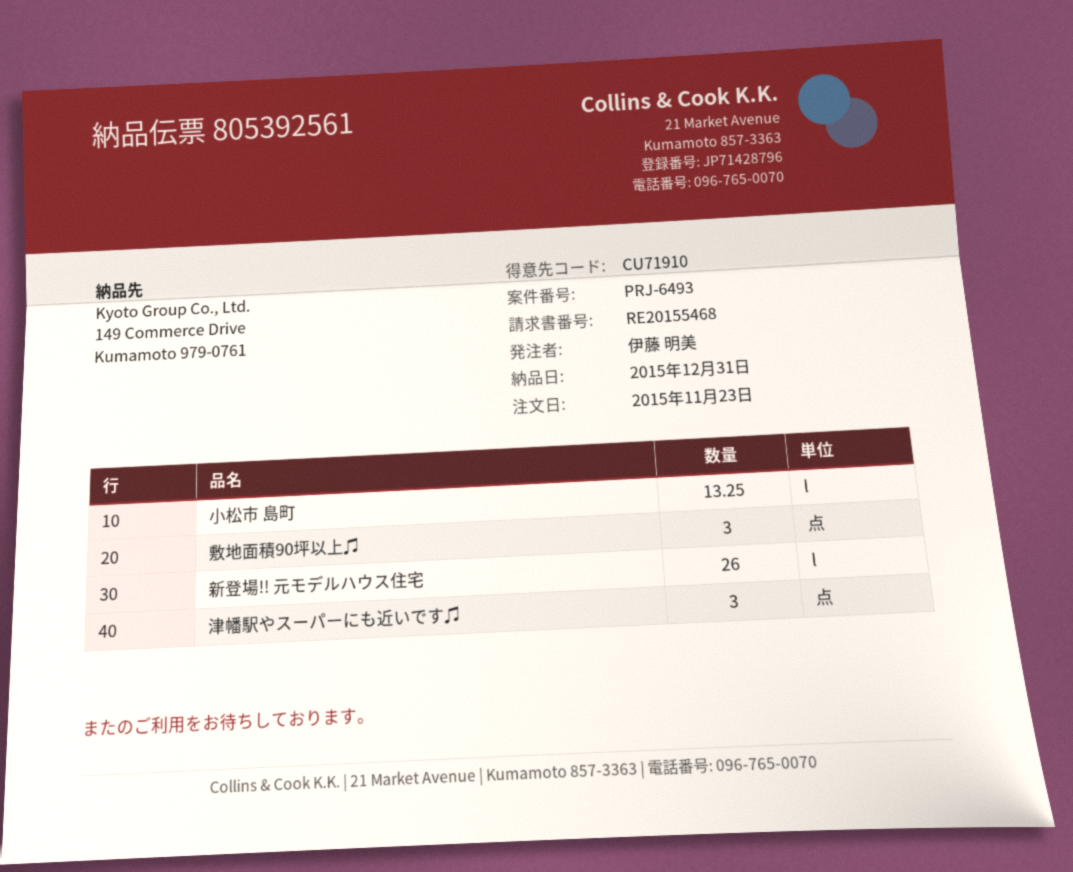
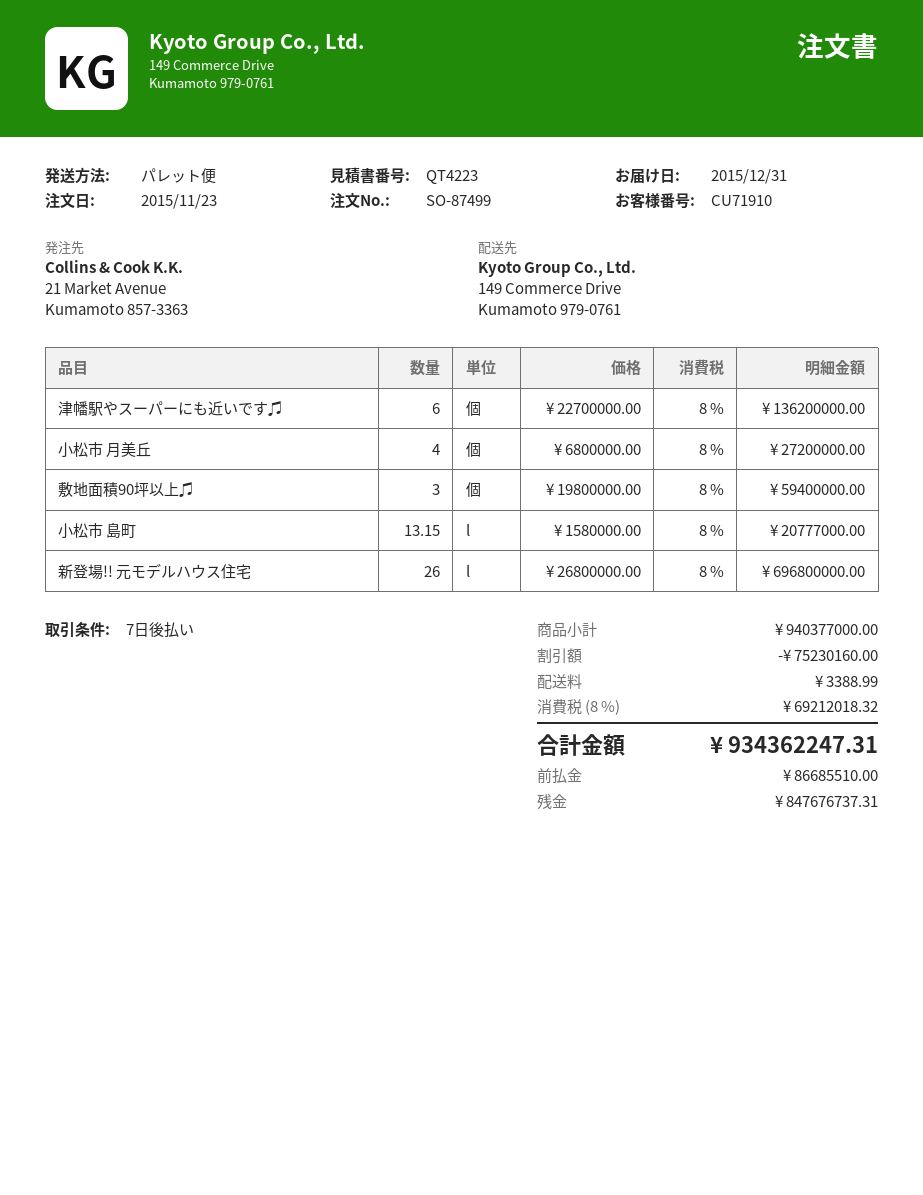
小松市 島町: 13.25 -> 13.15
津幡駅やスーパーにも近いです♫: 3 -> 6
小松市 月美丘: none -> 4

